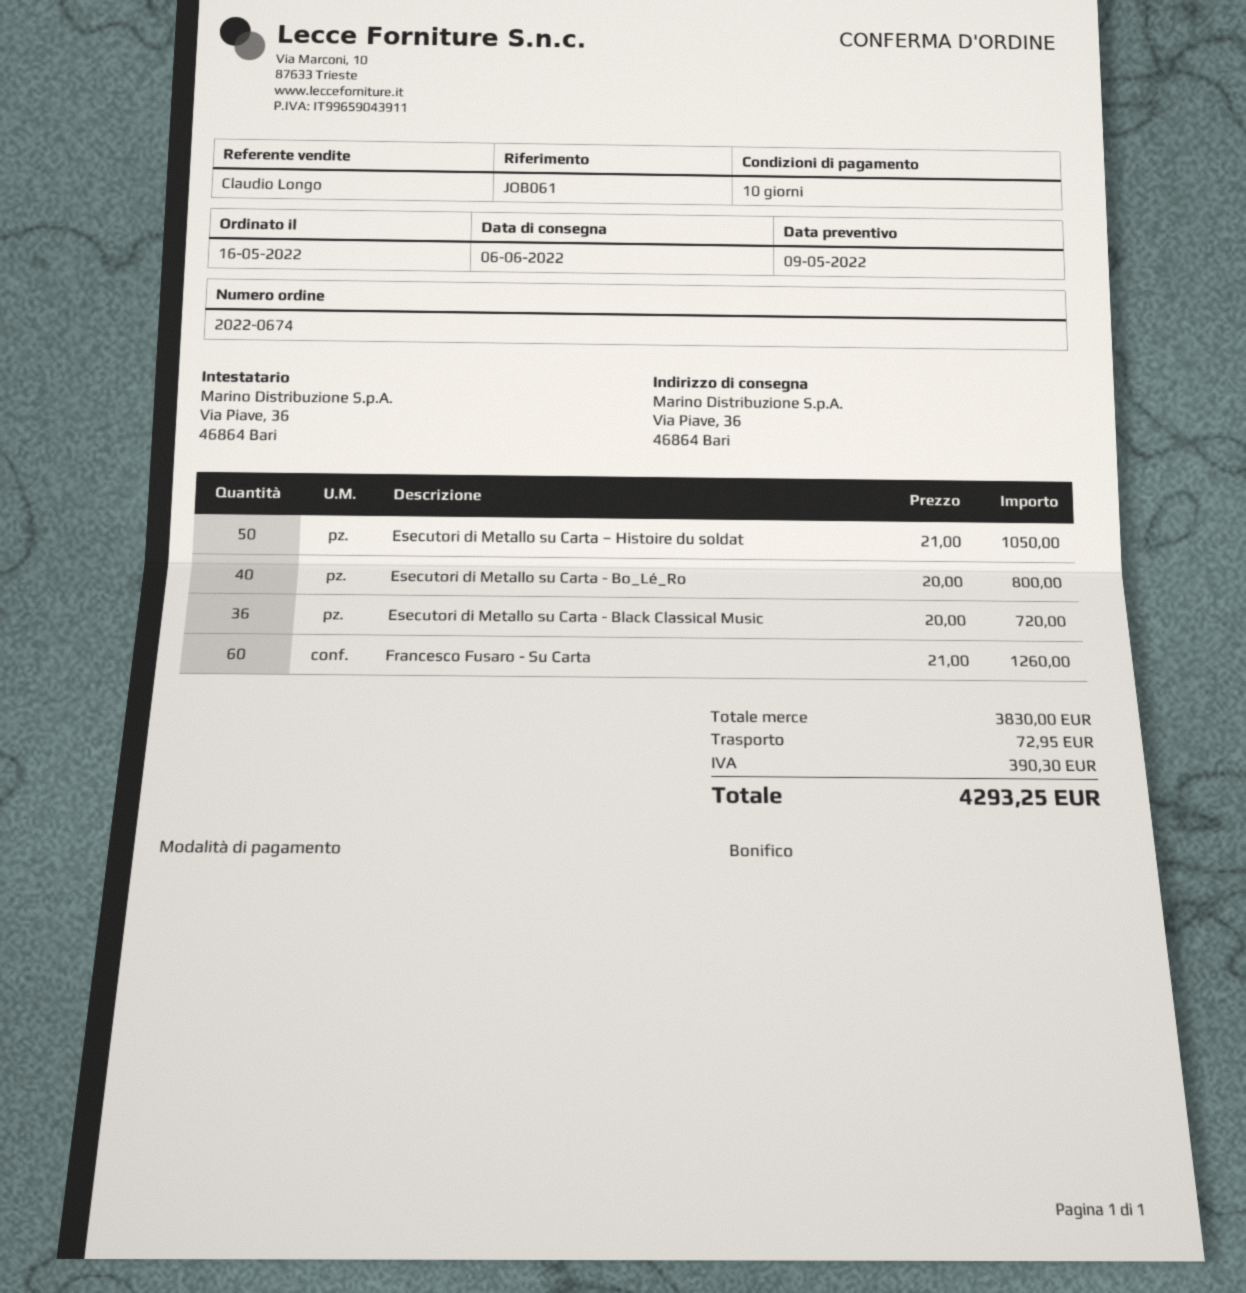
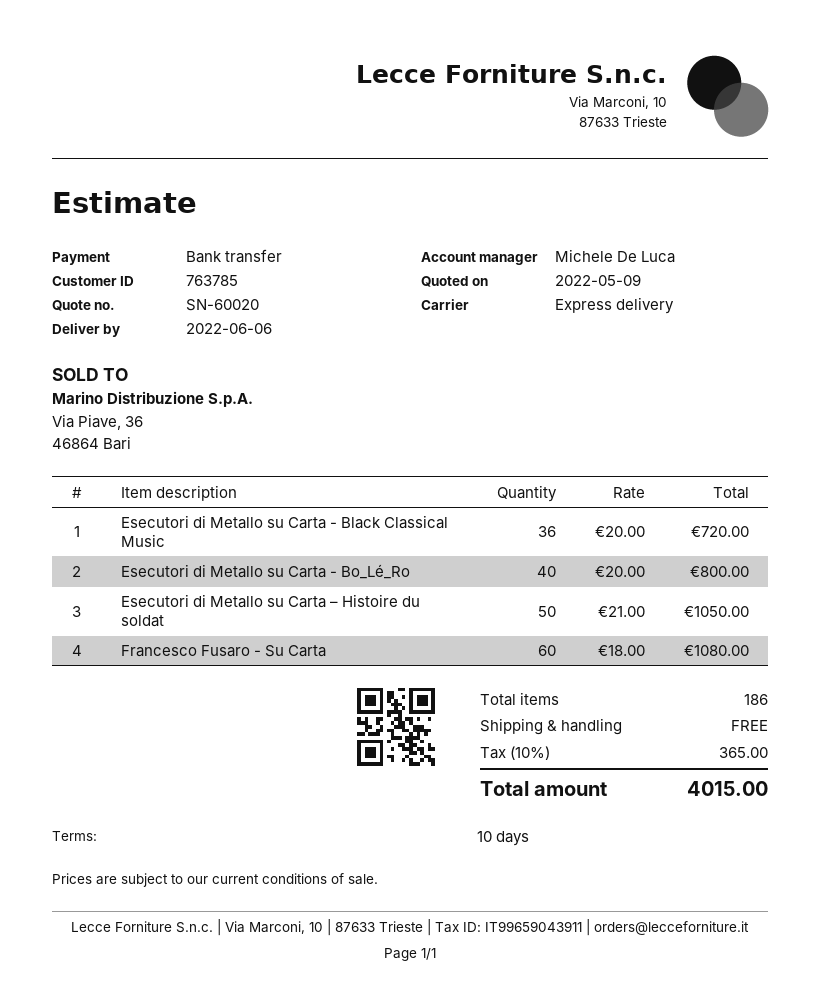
sales rep: Claudio Longo -> Michele De Luca
Francesco Fusaro - Su Carta: 60 x 21.00 = 1260.00 -> 60 x 18.00 = 1080.00
shipping: 72.95 -> 0.00
tax: 390.30 -> 365.00
total: 4293.25 -> 4015.00

